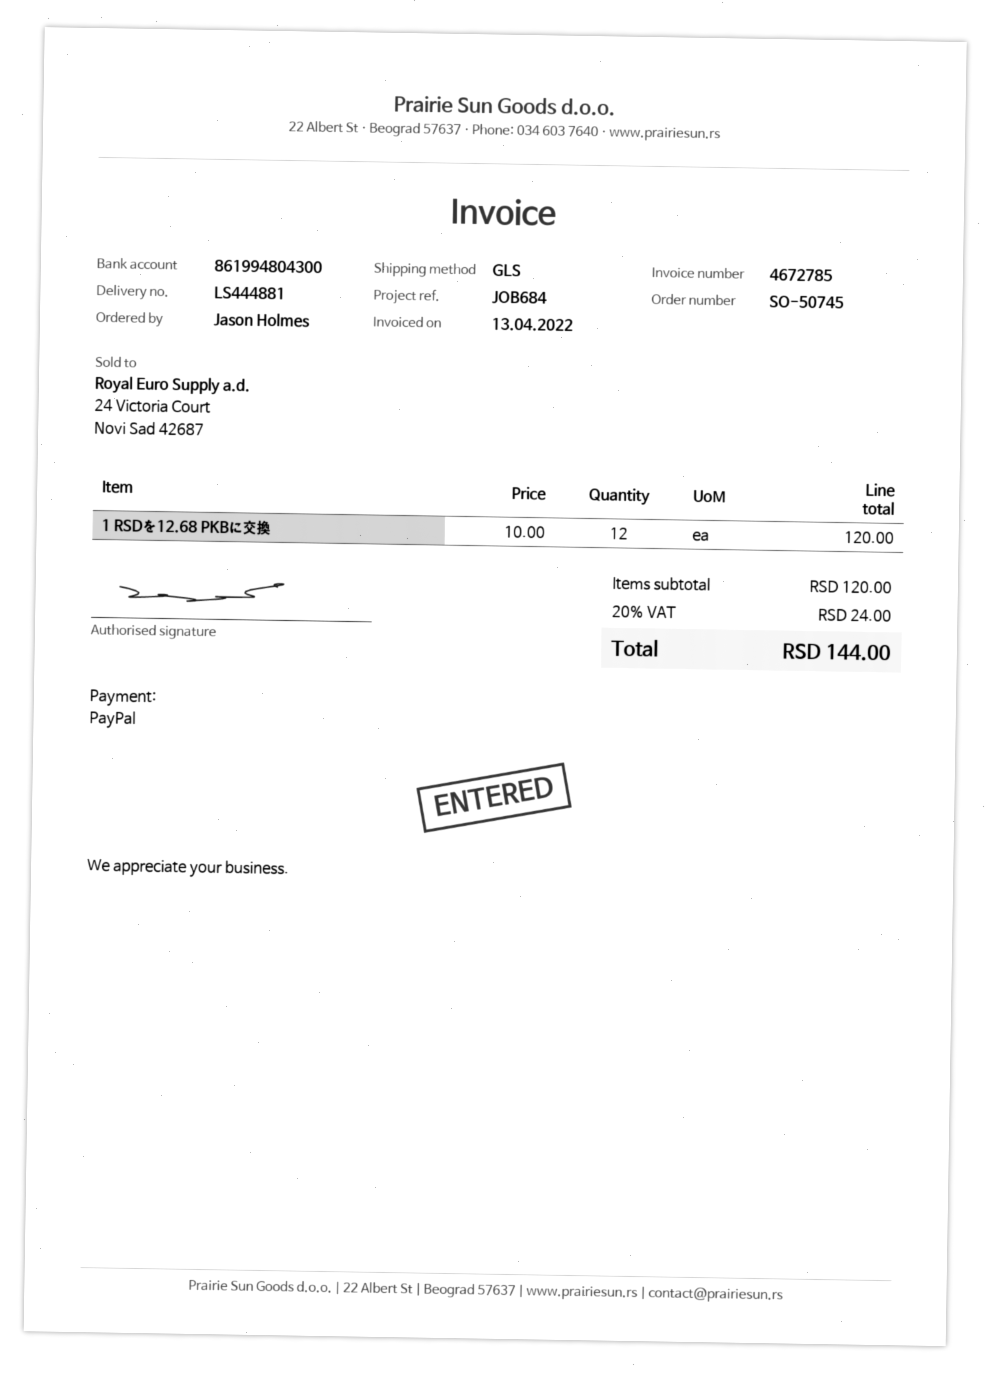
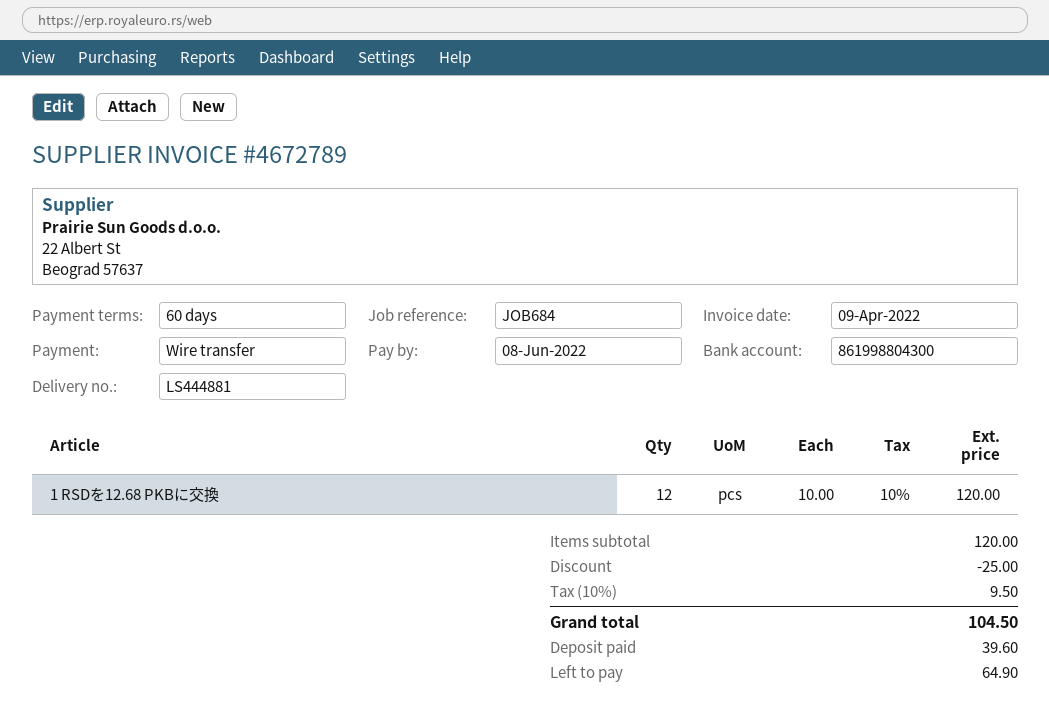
invoice number: 4672785 -> 4672789
invoice date: 2022-04-13 -> 2022-04-09
payment method: PayPal -> bank transfer
bank account: 861994804300 -> 861998804300
discount: none -> 25.00
tax: 20% = 24.00 -> 10% = 9.50
total: 144.00 -> 104.50

